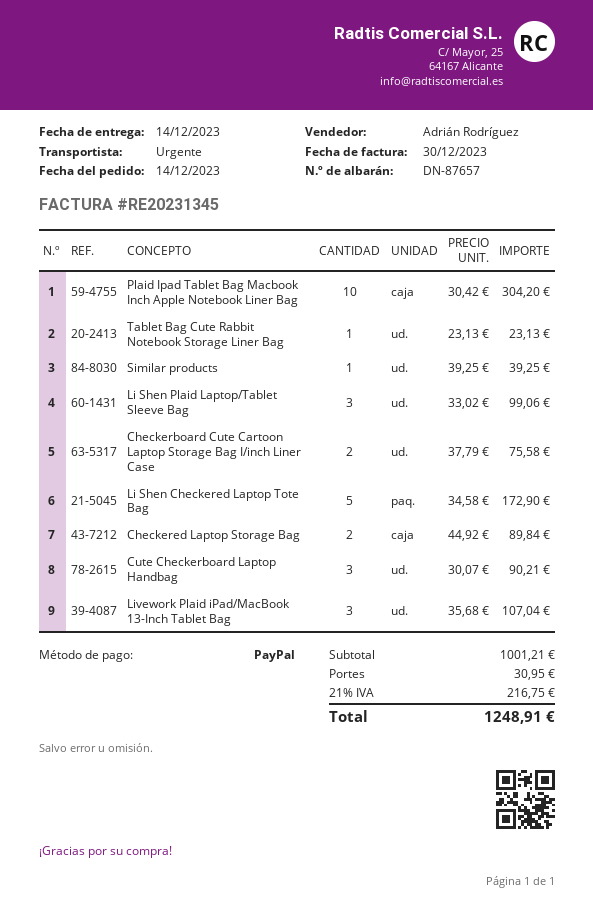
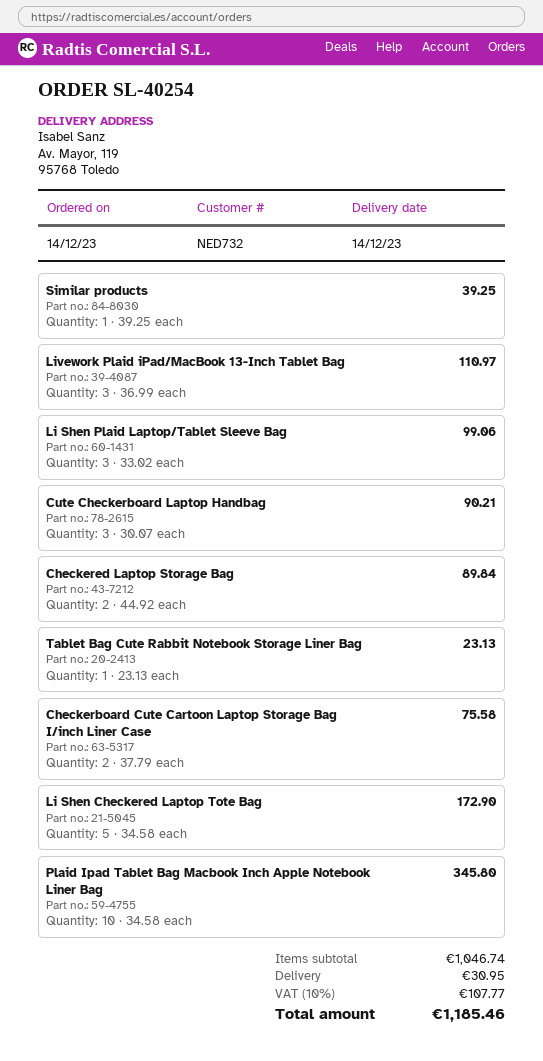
Plaid Ipad Tablet Bag Macbook Inch Apple Notebook Liner Bag: 10 x 30.42 = 304.20 -> 10 x 34.58 = 345.80
Livework Plaid iPad/MacBook 13-Inch Tablet Bag: 3 x 35.68 = 107.04 -> 3 x 36.99 = 110.97
subtotal: 1001.21 -> 1046.74
tax: 21% = 216.75 -> 10% = 107.77
total: 1248.91 -> 1185.46

